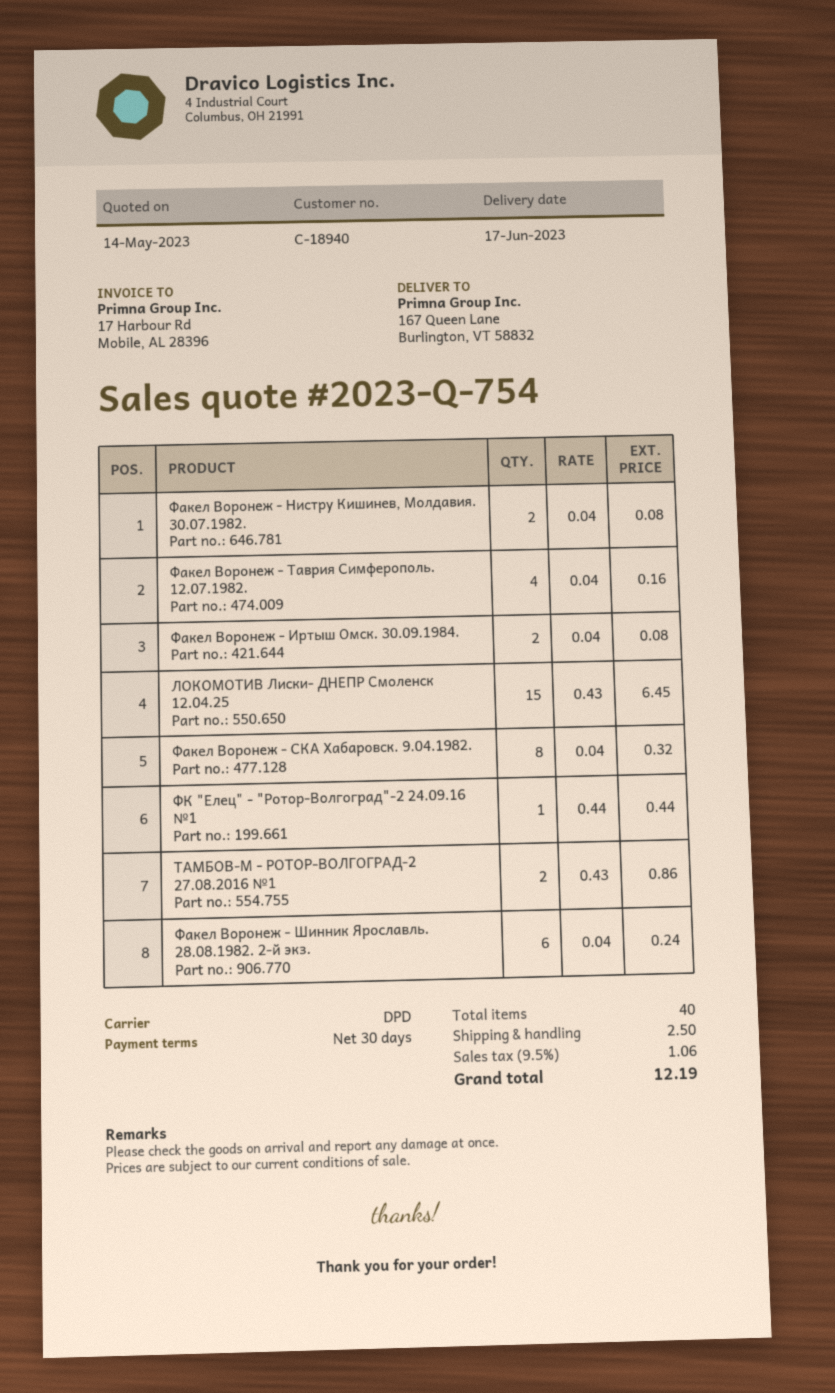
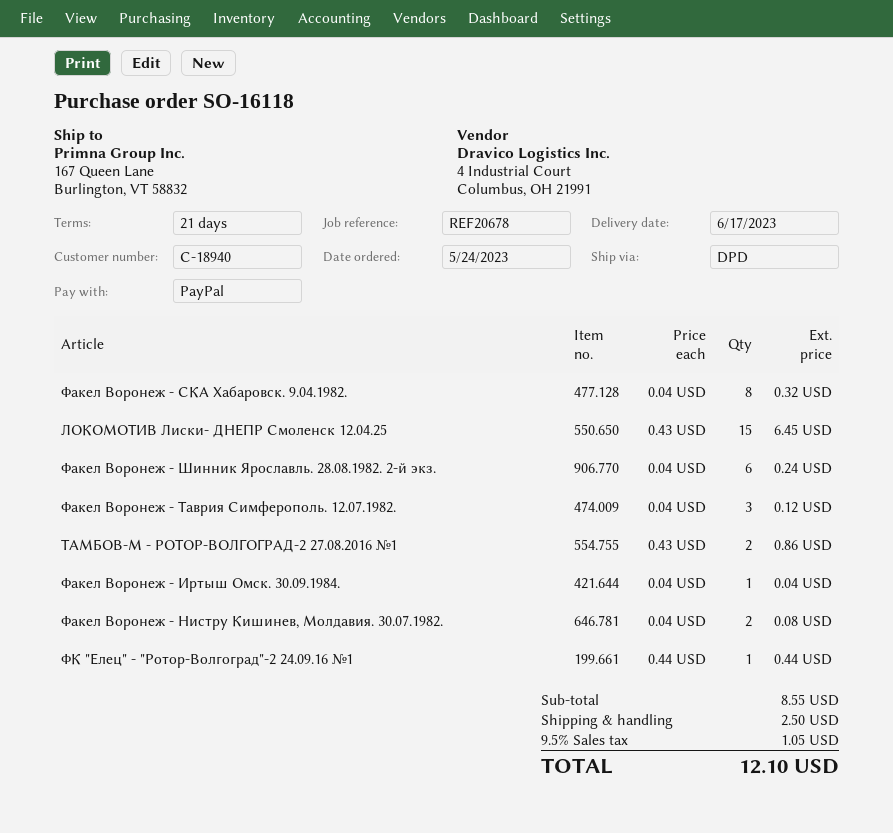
payment terms: 30 days -> 21 days
Факел Воронеж - Таврия Симферополь. 12.07.1982.: 4 x 0.04 = 0.16 -> 3 x 0.04 = 0.12
Факел Воронеж - Иртыш Омск. 30.09.1984.: 2 x 0.04 = 0.08 -> 1 x 0.04 = 0.04
tax: 9.5% = 1.06 -> 9.5% = 1.05
total: 12.19 -> 12.10

